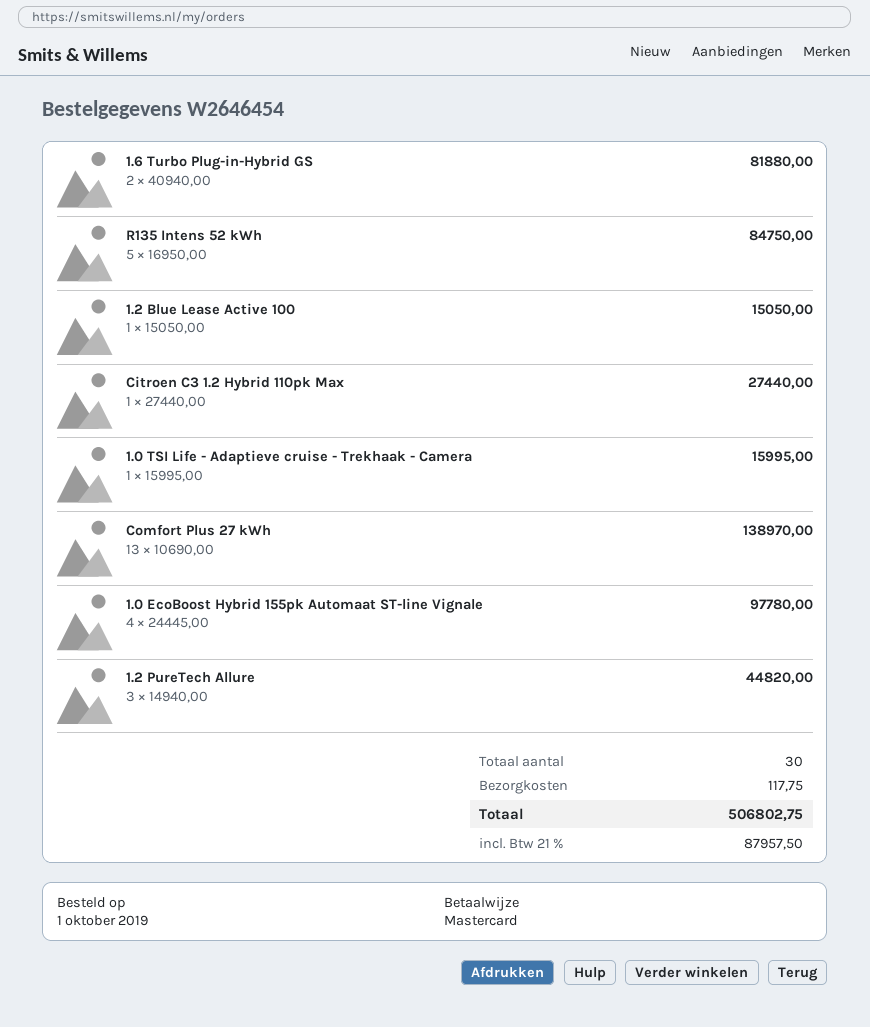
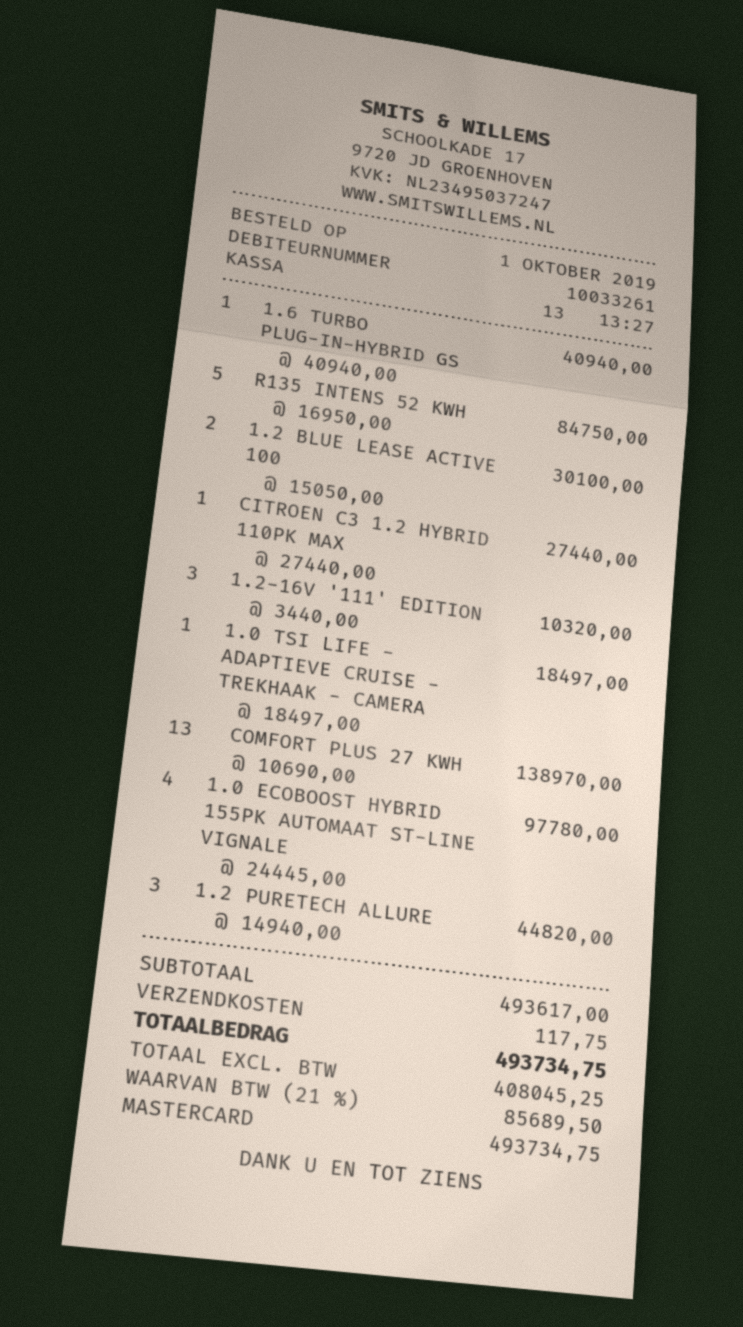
1.6 Turbo Plug-in-Hybrid GS: 2 x 40940.00 = 81880.00 -> 1 x 40940.00 = 40940.00
1.2 Blue Lease Active 100: 1 x 15050.00 = 15050.00 -> 2 x 15050.00 = 30100.00
1.0 TSI Life - Adaptieve cruise - Trekhaak - Camera: 1 x 15995.00 = 15995.00 -> 1 x 18497.00 = 18497.00
1.2-16V '111' EDITION: none -> 3 x 3440.00 = 10320.00
tax: 21% = 87957.50 -> 21% = 85689.50
total: 506802.75 -> 493734.75

